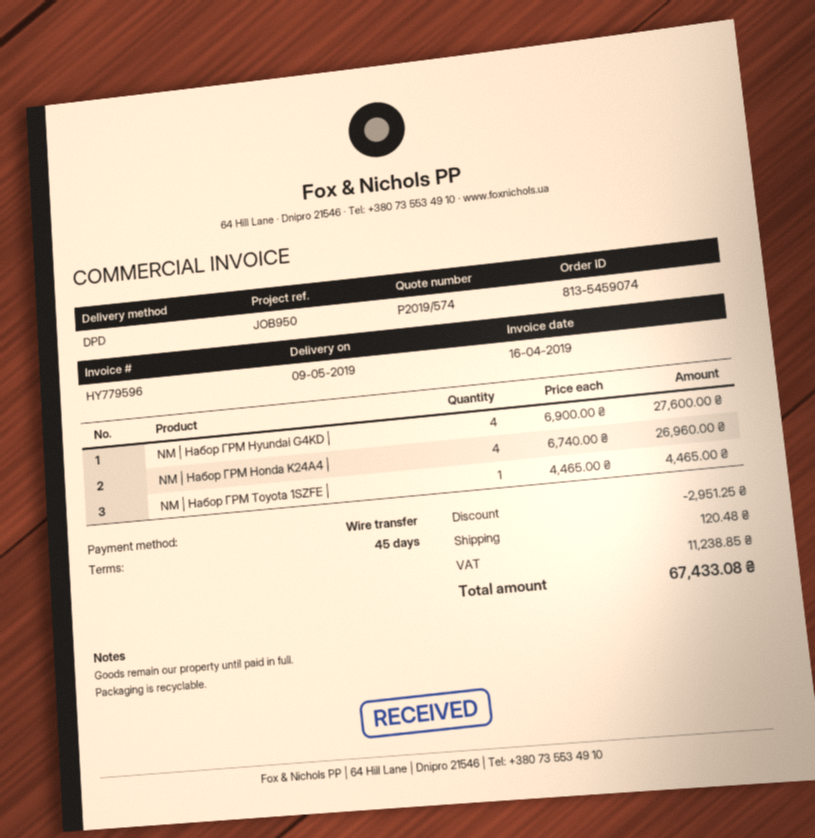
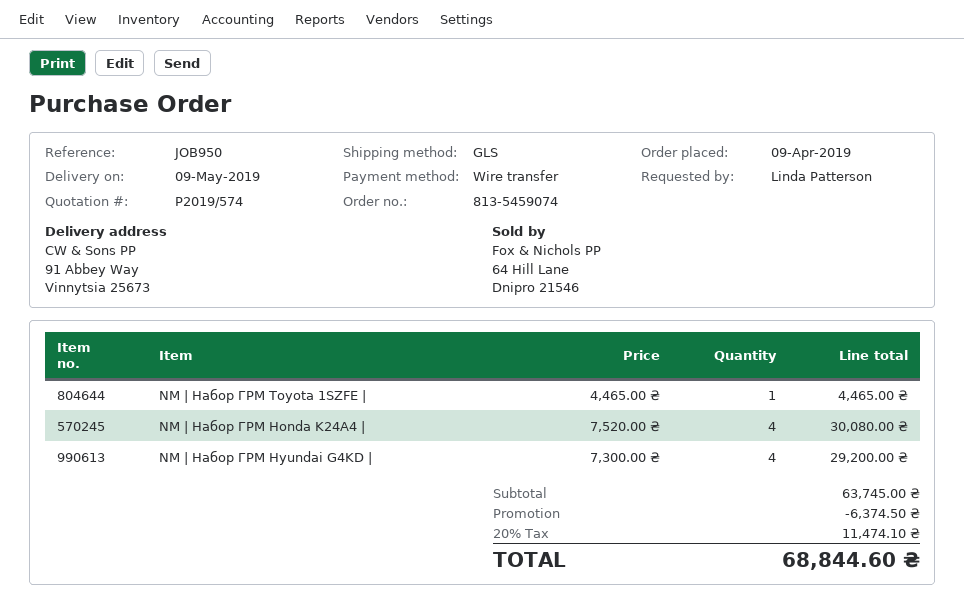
shipping method: DPD -> GLS
NM | Набор ГРМ Hyundai G4KD |: 4 x 6900.00 = 27600.00 -> 4 x 7300.00 = 29200.00
NM | Набор ГРМ Honda K24A4 |: 4 x 6740.00 = 26960.00 -> 4 x 7520.00 = 30080.00
discount: 2951.25 -> 6374.50
shipping: 120.48 -> none
tax: 11238.85 -> 11474.10
total: 67433.08 -> 68844.60

